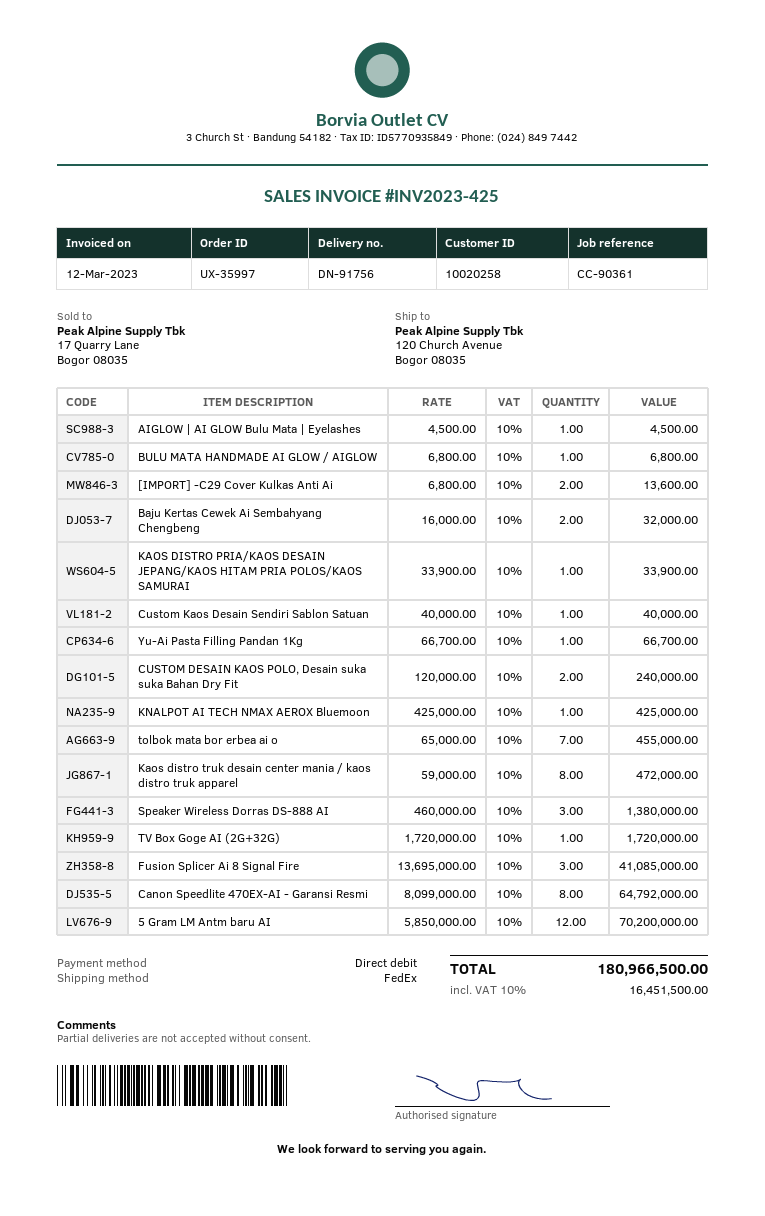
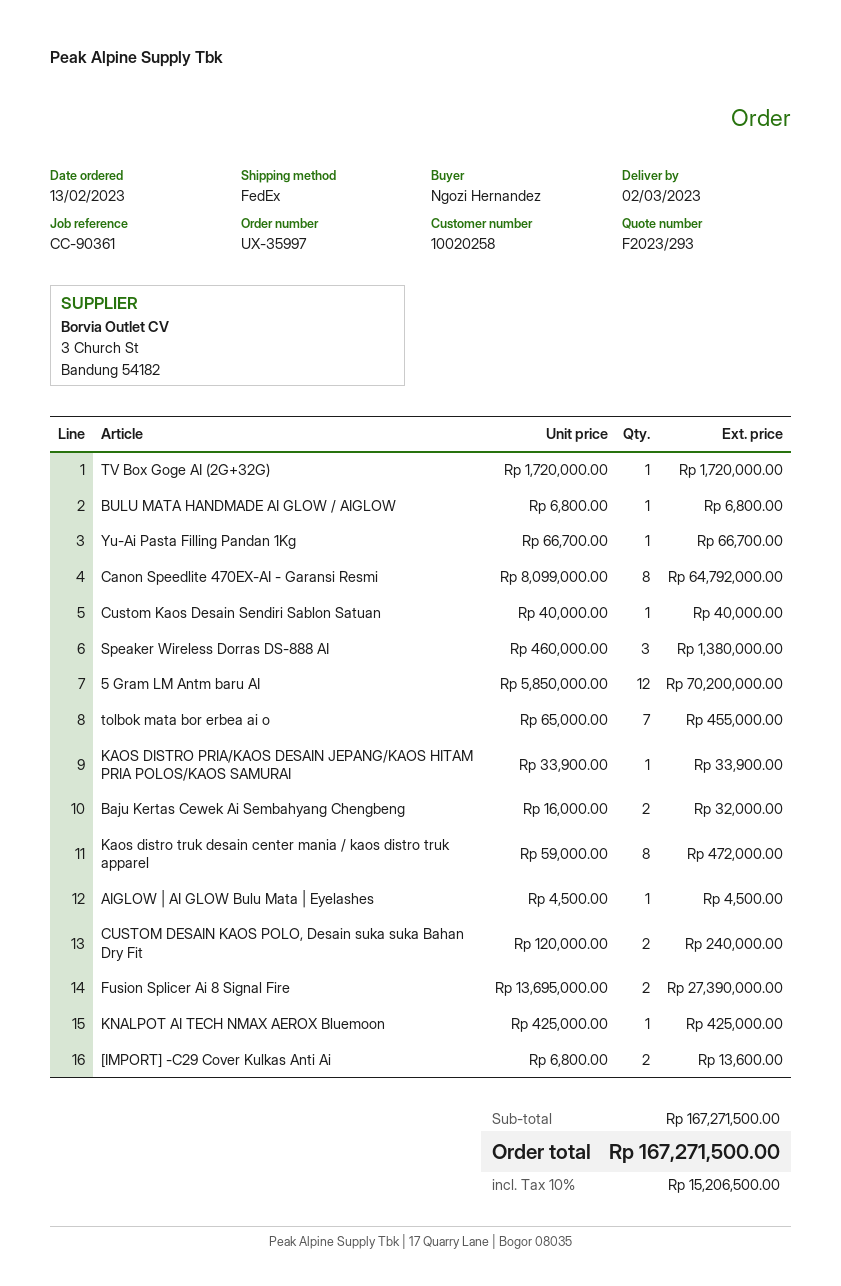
Fusion Splicer Ai 8 Signal Fire: 3 x 13695000.00 = 41085000.00 -> 2 x 13695000.00 = 27390000.00
tax: 10% = 16451500.00 -> 10% = 15206500.00
total: 180966500.00 -> 167271500.00

